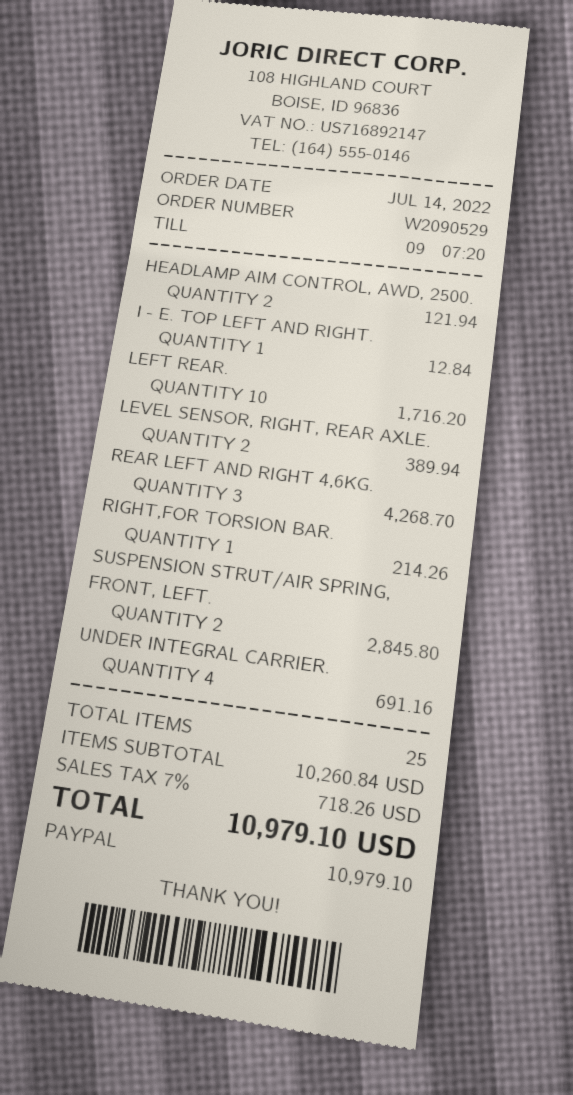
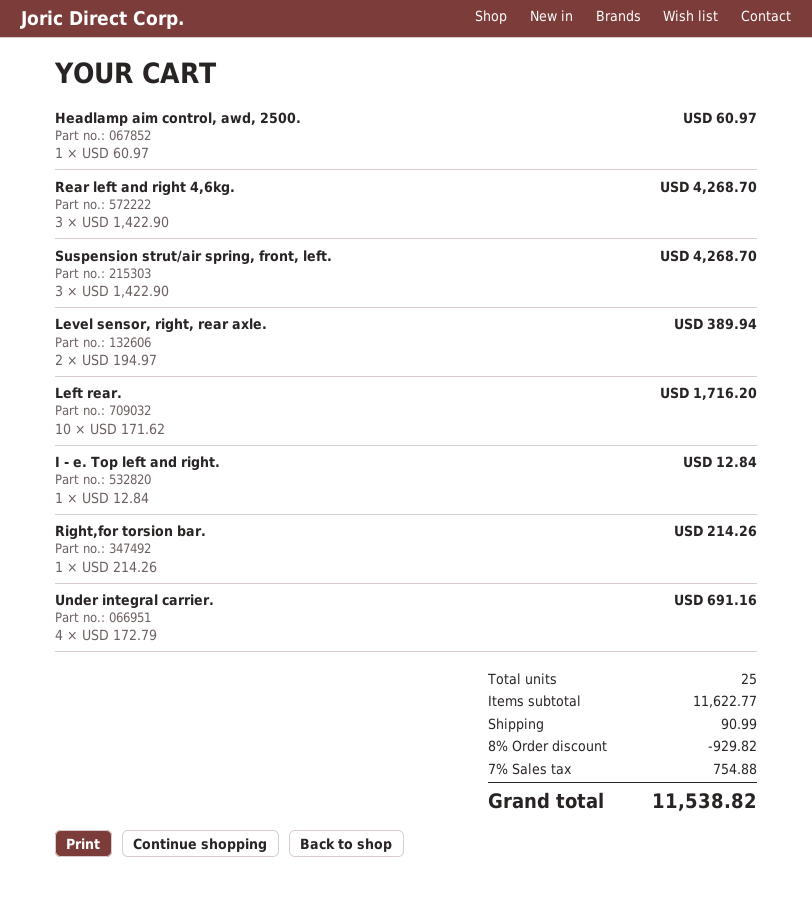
HEADLAMP AIM CONTROL, AWD, 2500.: 2 for 121.94 -> 1 for 60.97
SUSPENSION STRUT/AIR SPRING, FRONT, LEFT.: 2 for 2845.80 -> 3 for 4268.70
subtotal: 10260.84 -> 11622.77
discount: none -> 8% = 929.82
shipping: none -> 90.99
tax: 7% = 718.26 -> 7% = 754.88
total: 10979.10 -> 11538.82

